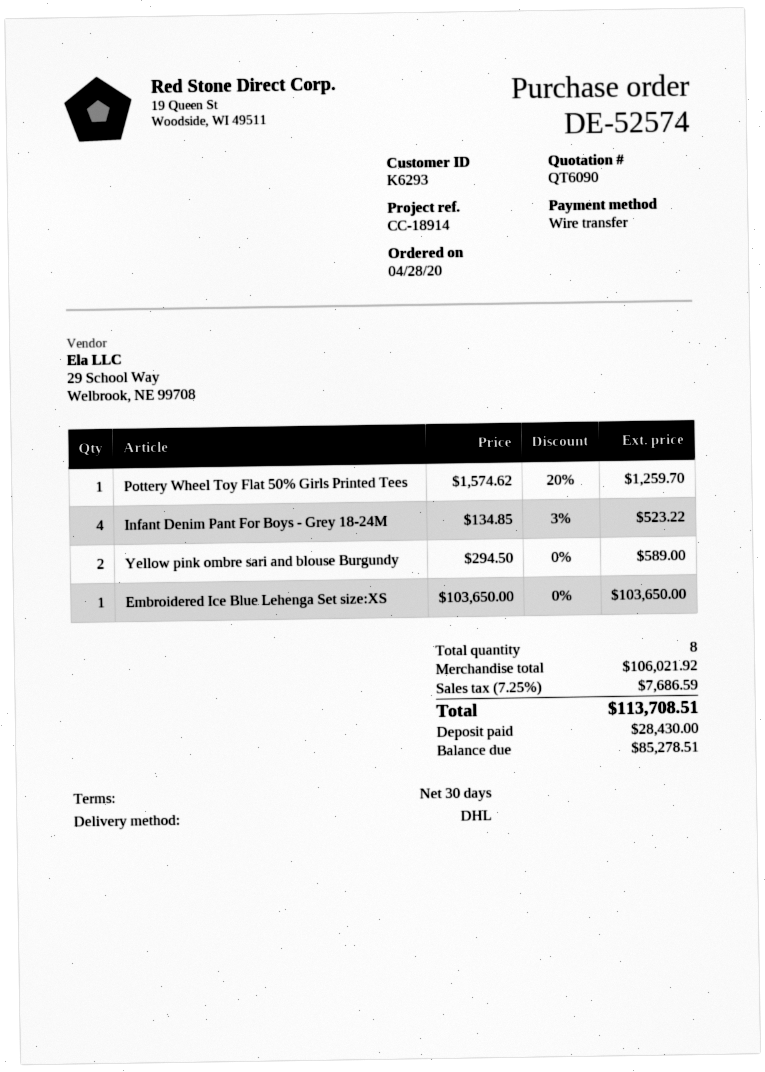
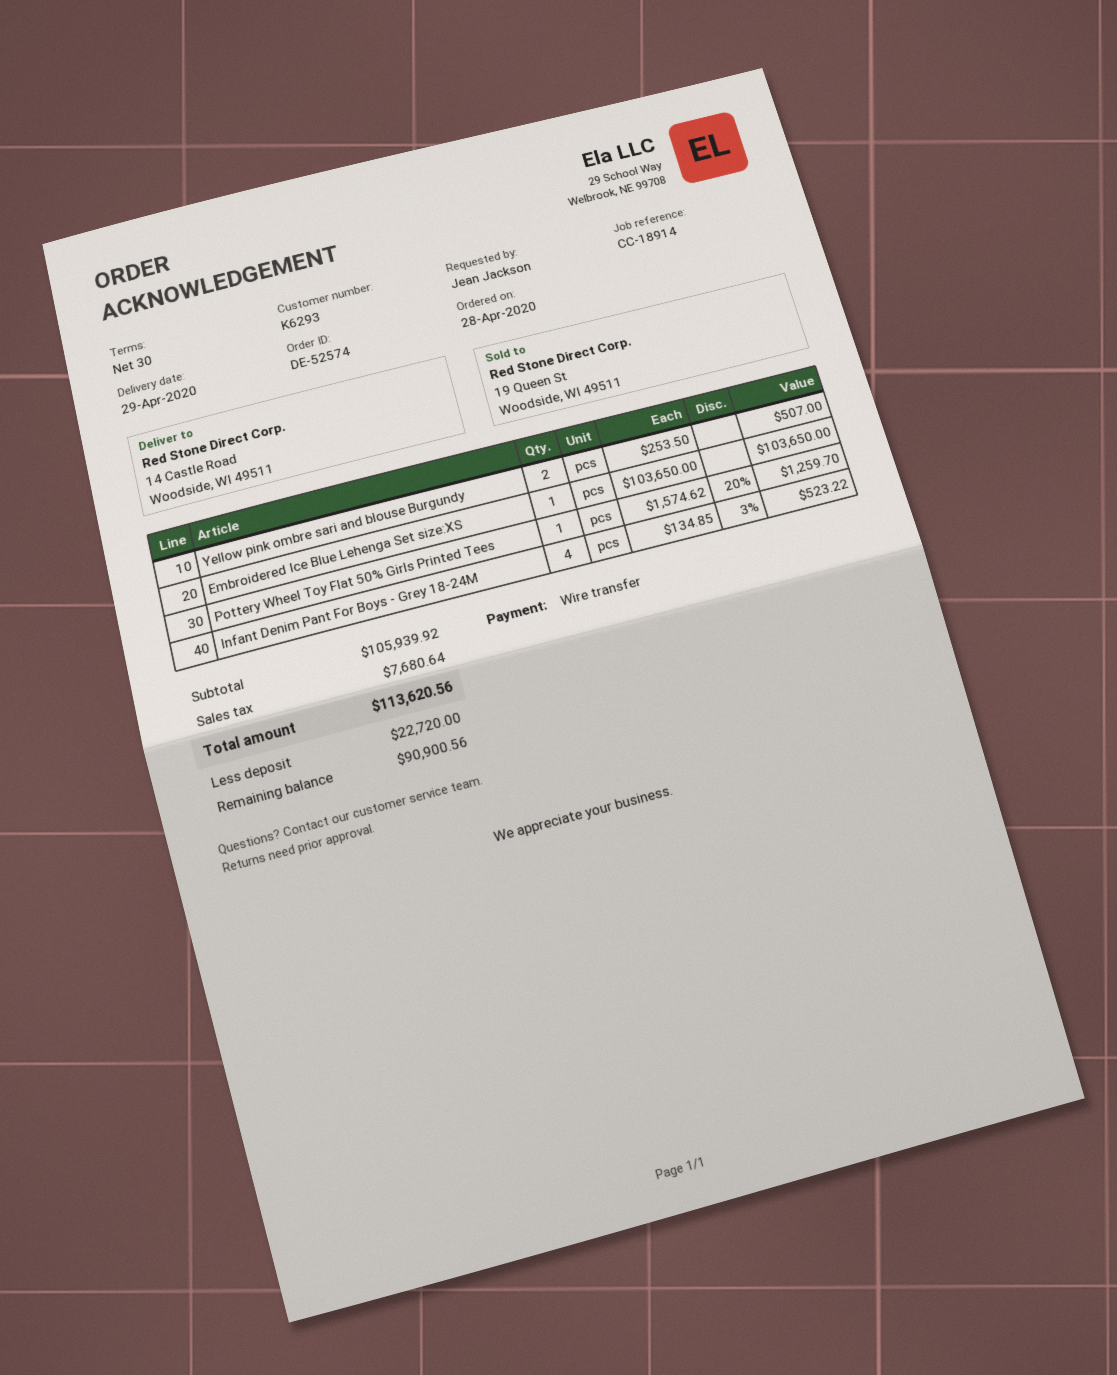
Yellow pink ombre sari and blouse Burgundy: 2 x 294.50 = 589.00 -> 2 x 253.50 = 507.00
subtotal: 106021.92 -> 105939.92
tax: 7686.59 -> 7680.64
total: 113708.51 -> 113620.56
deposit: 28430.00 -> 22720.00
balance: 85278.51 -> 90900.56

